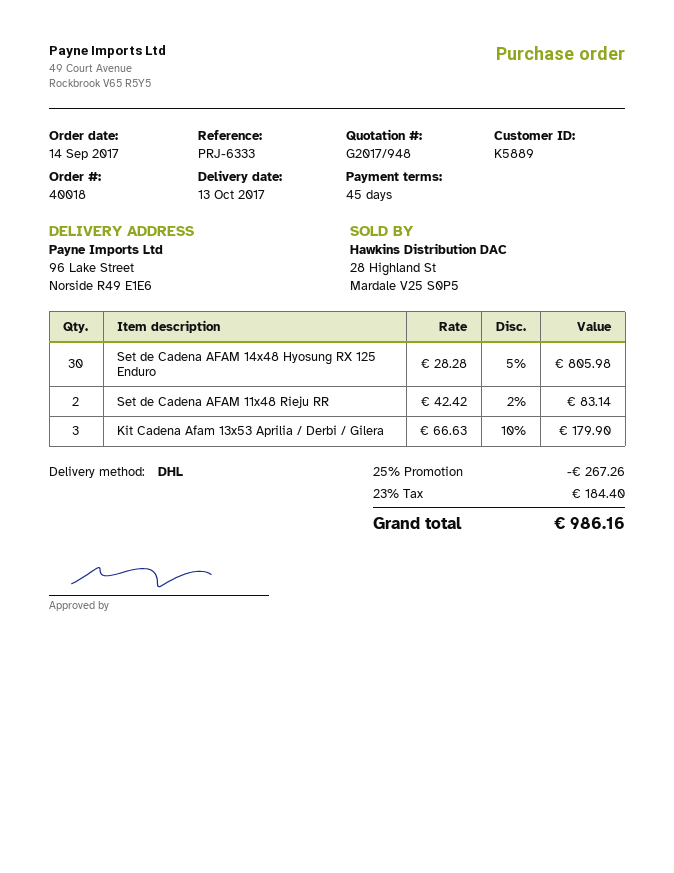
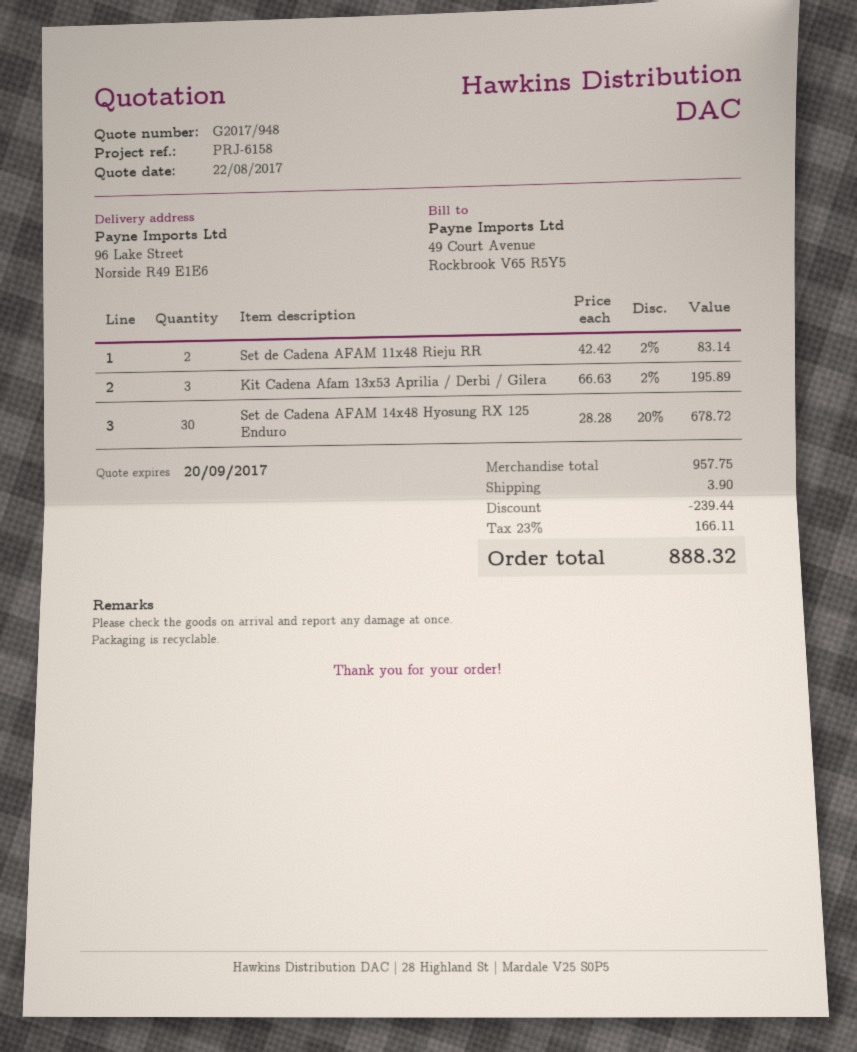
reference: PRJ-6333 -> PRJ-6158
Set de Cadena AFAM 14x48 Hyosung RX 125 Enduro: 30 x 28.28 - 5% = 805.98 -> 30 x 28.28 - 20% = 678.72
Kit Cadena Afam 13x53 Aprilia / Derbi / Gilera: 3 x 66.63 - 10% = 179.90 -> 3 x 66.63 - 2% = 195.89
discount: 267.26 -> 239.44
shipping: none -> 3.90
tax: 23% = 184.40 -> 23% = 166.11
total: 986.16 -> 888.32

